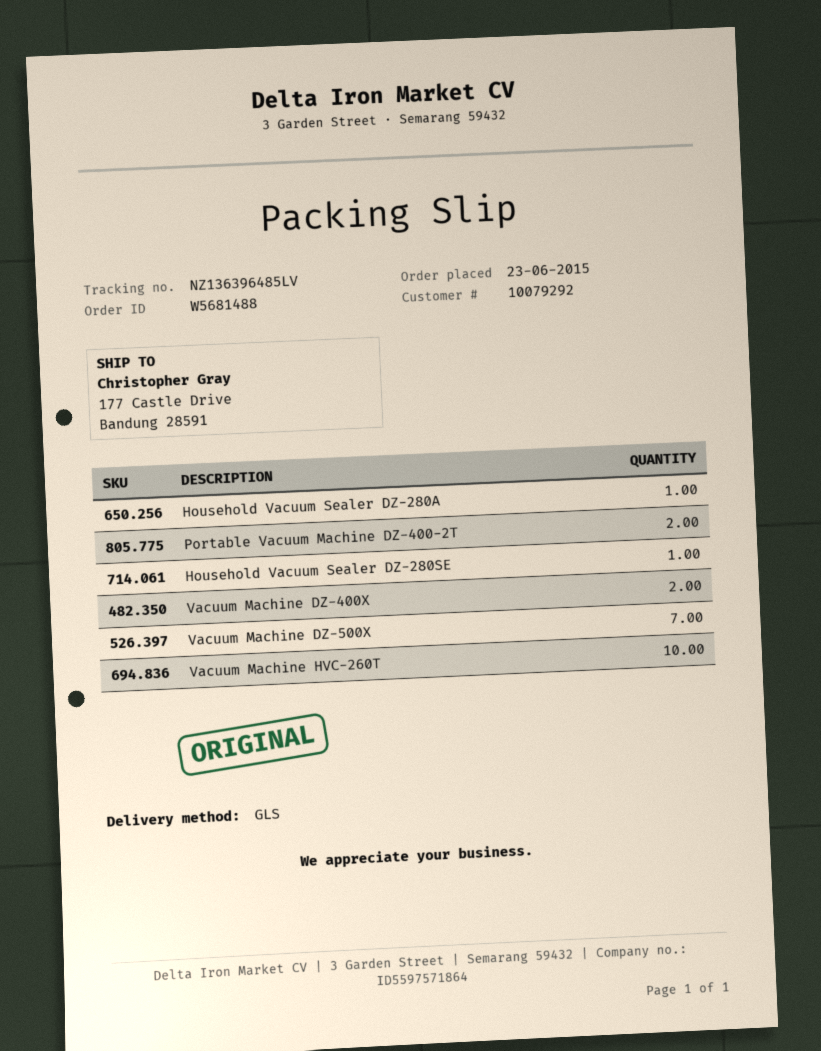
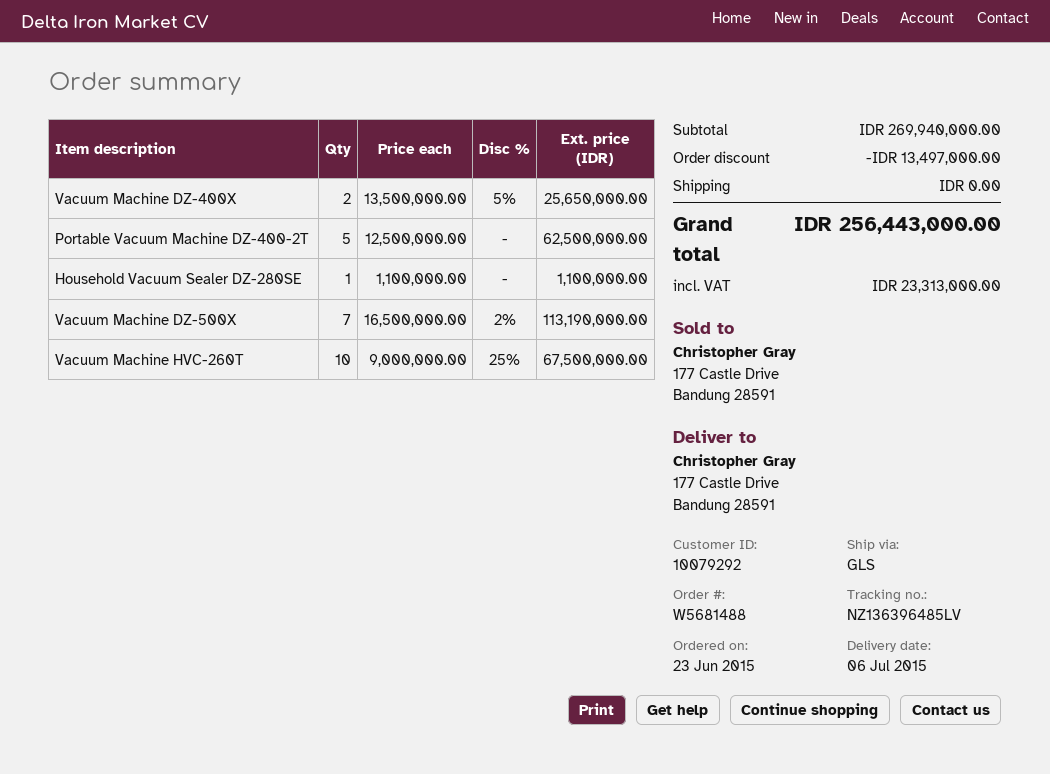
Household Vacuum Sealer DZ-280A: 1 -> none
Portable Vacuum Machine DZ-400-2T: 2 -> 5

